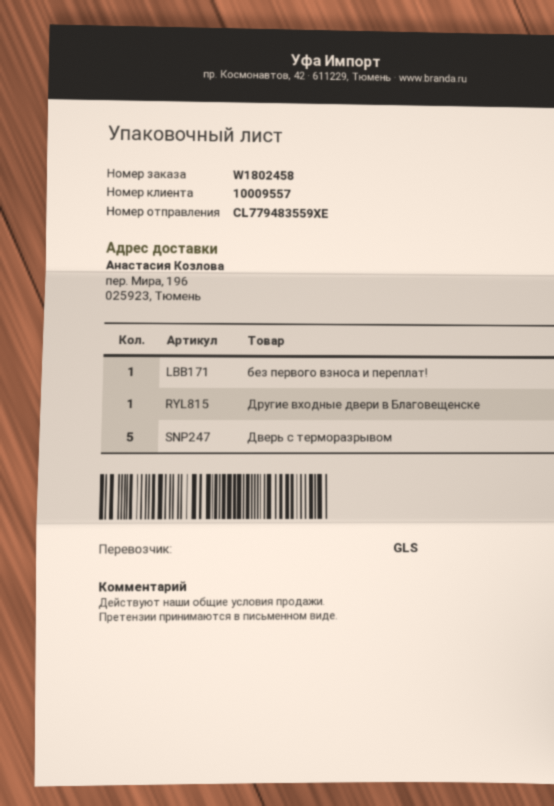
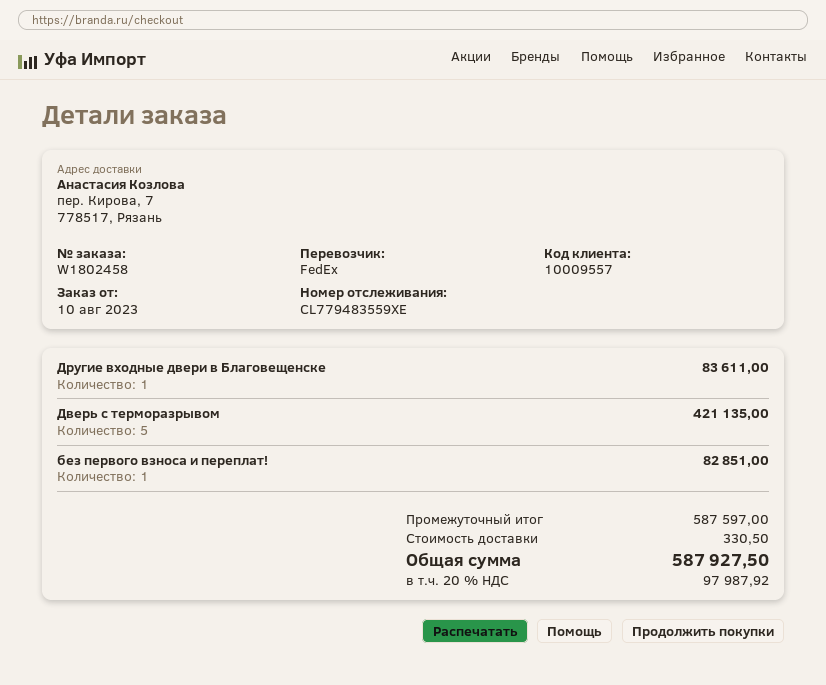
shipping method: GLS -> FedEx
ship to: пер. Мира, 196, 025923, Тюмень -> пер. Кирова, 7, 778517, Рязань

